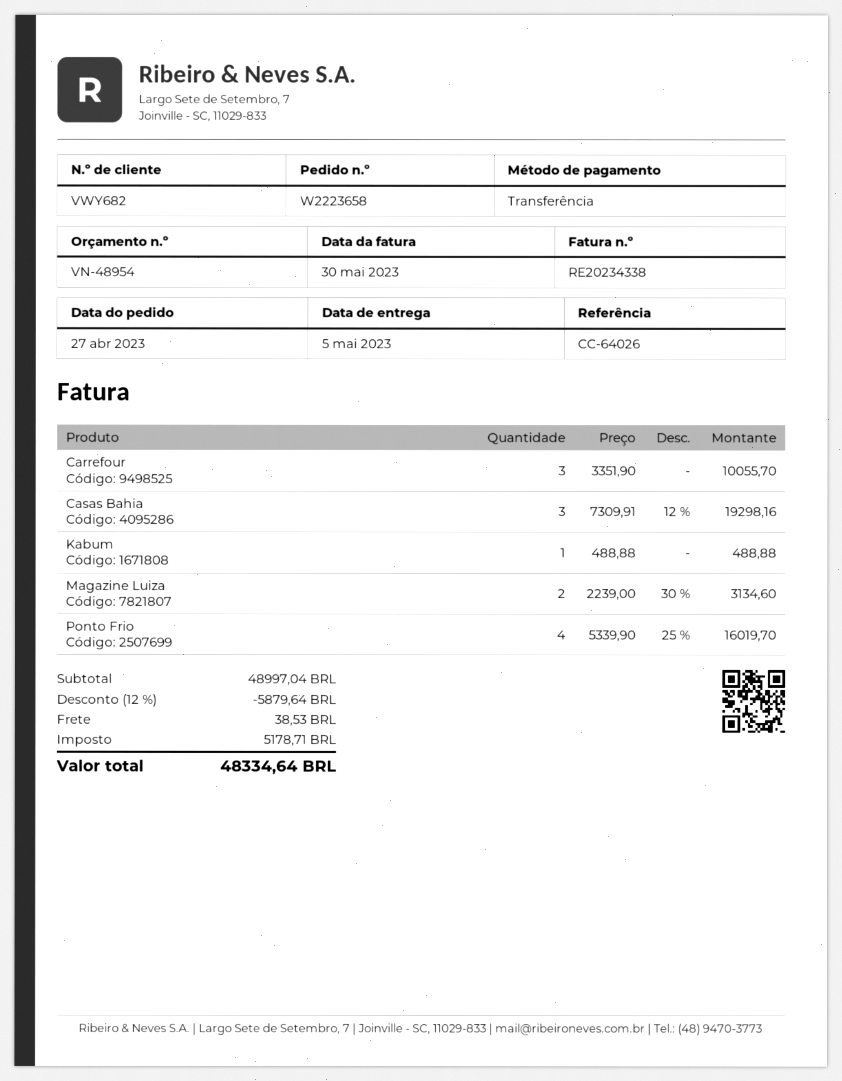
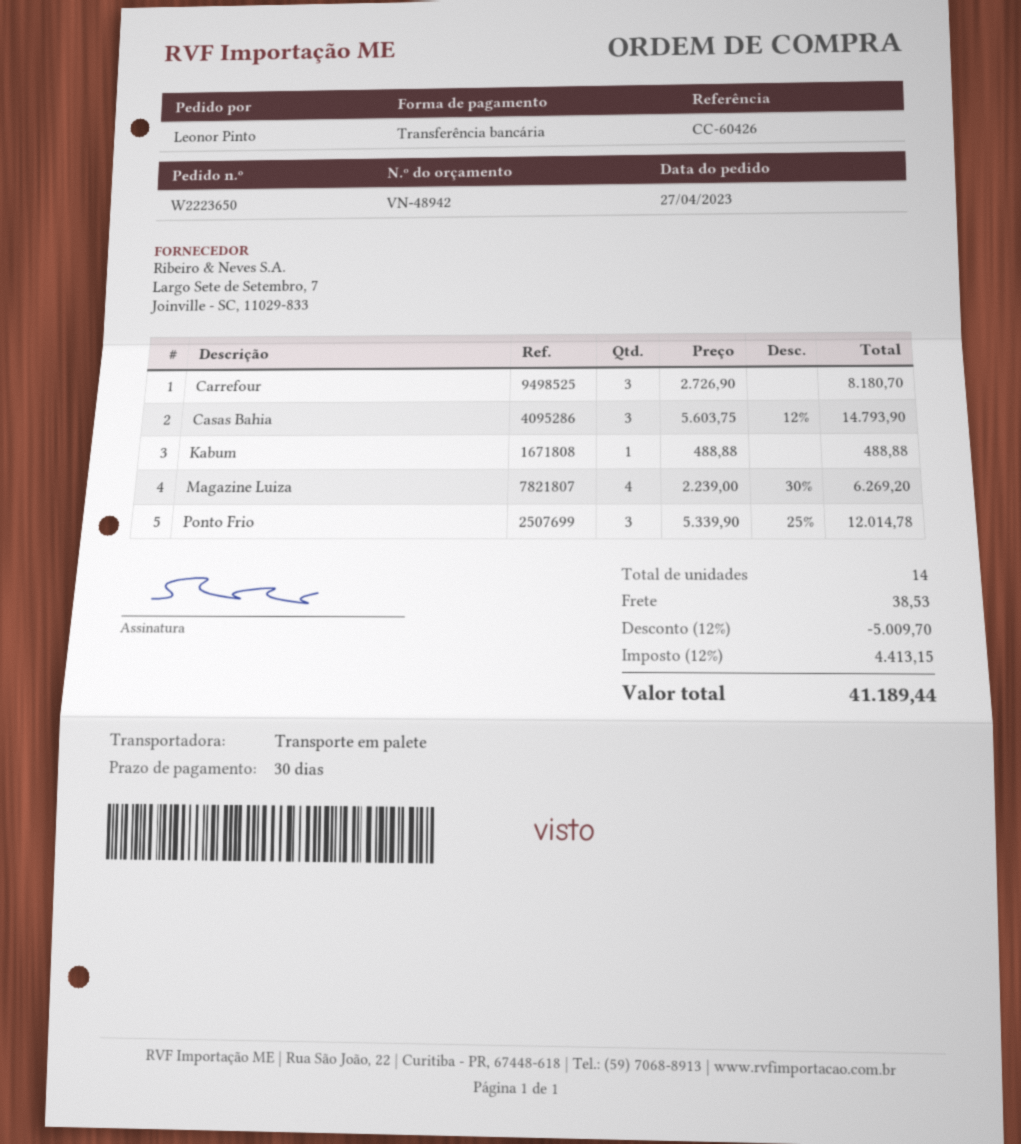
quote number: VN-48954 -> VN-48942
order number: W2223658 -> W2223650
reference: CC-64026 -> CC-60426
Carrefour: 3 x 3351.90 = 10055.70 -> 3 x 2726.90 = 8180.70
Casas Bahia: 3 x 7309.91 - 12% = 19298.16 -> 3 x 5603.75 - 12% = 14793.90
Magazine Luiza: 2 x 2239.00 - 30% = 3134.60 -> 4 x 2239.00 - 30% = 6269.20
Ponto Frio: 4 x 5339.90 - 25% = 16019.70 -> 3 x 5339.90 - 25% = 12014.78
discount: 12% = 5879.64 -> 12% = 5009.70
tax: 5178.71 -> 4413.15
total: 48334.64 -> 41189.44

